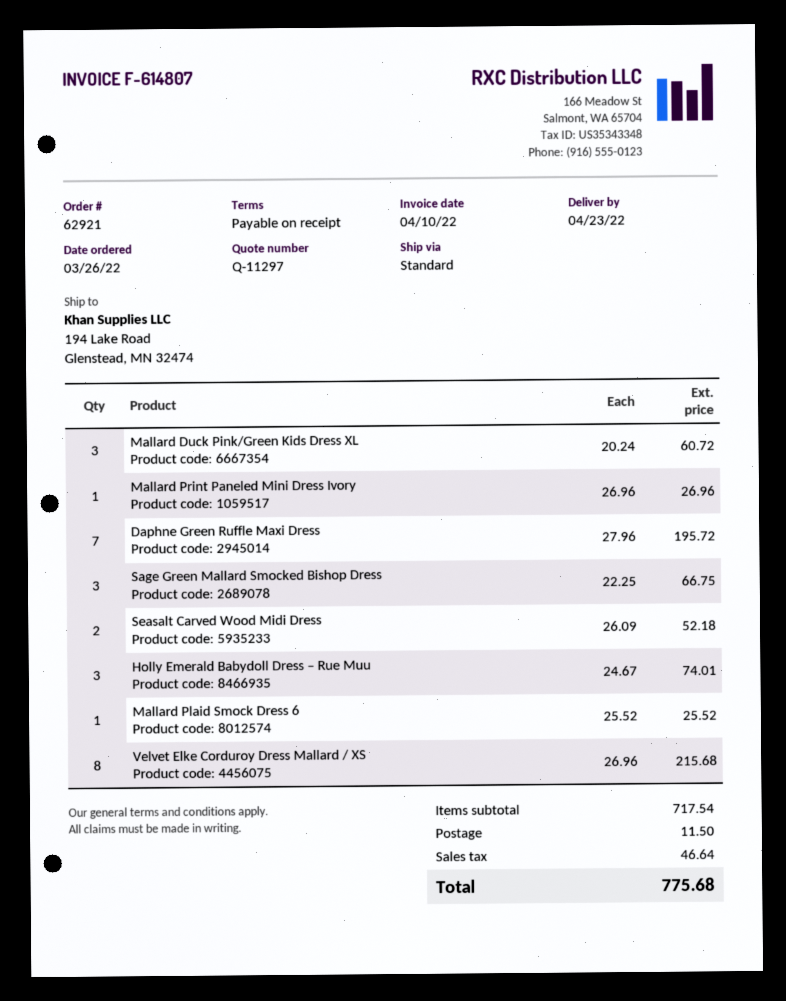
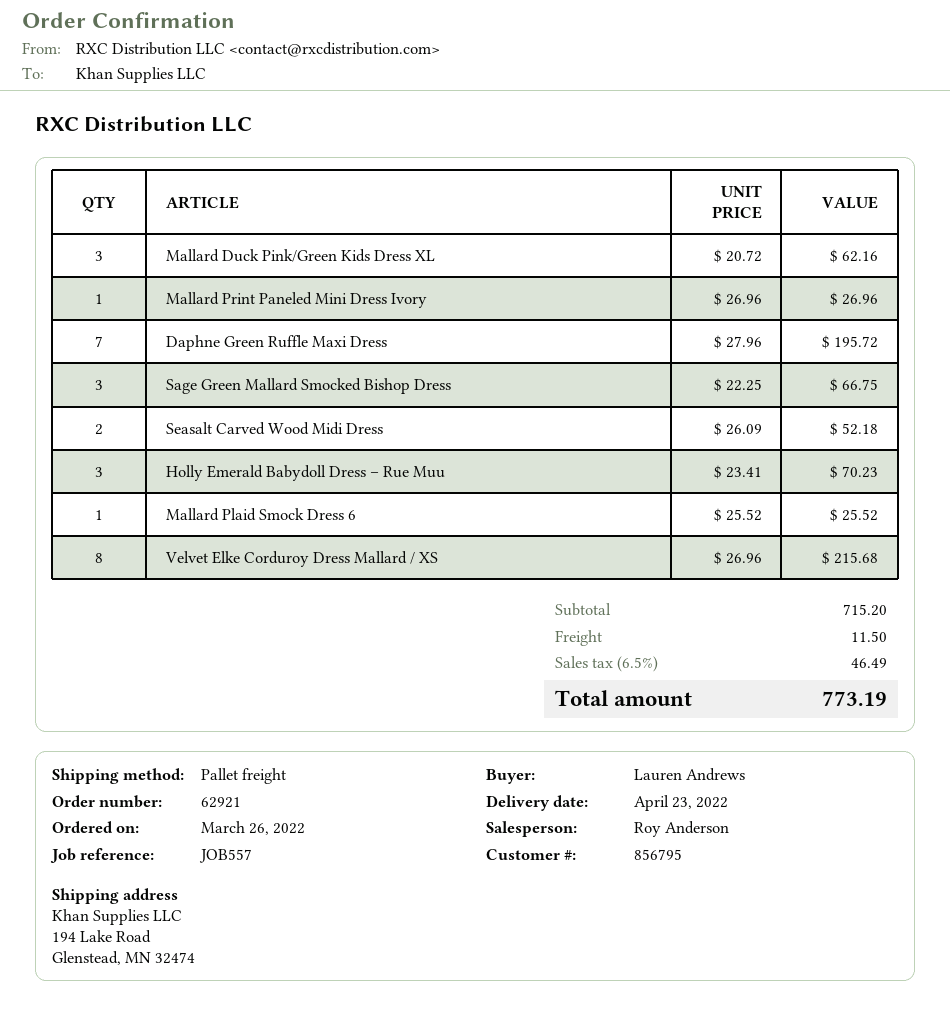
shipping method: standard -> pallet freight
Mallard Duck Pink/Green Kids Dress XL: 3 x 20.24 = 60.72 -> 3 x 20.72 = 62.16
Holly Emerald Babydoll Dress – Rue Muu: 3 x 24.67 = 74.01 -> 3 x 23.41 = 70.23
subtotal: 717.54 -> 715.20
tax: 46.64 -> 46.49
total: 775.68 -> 773.19

